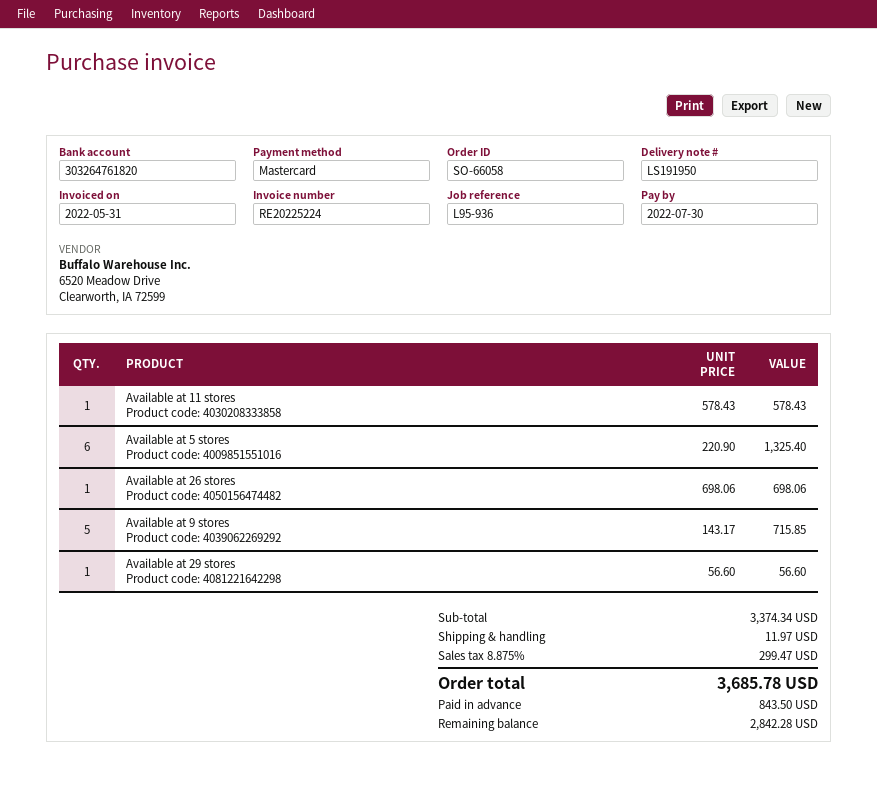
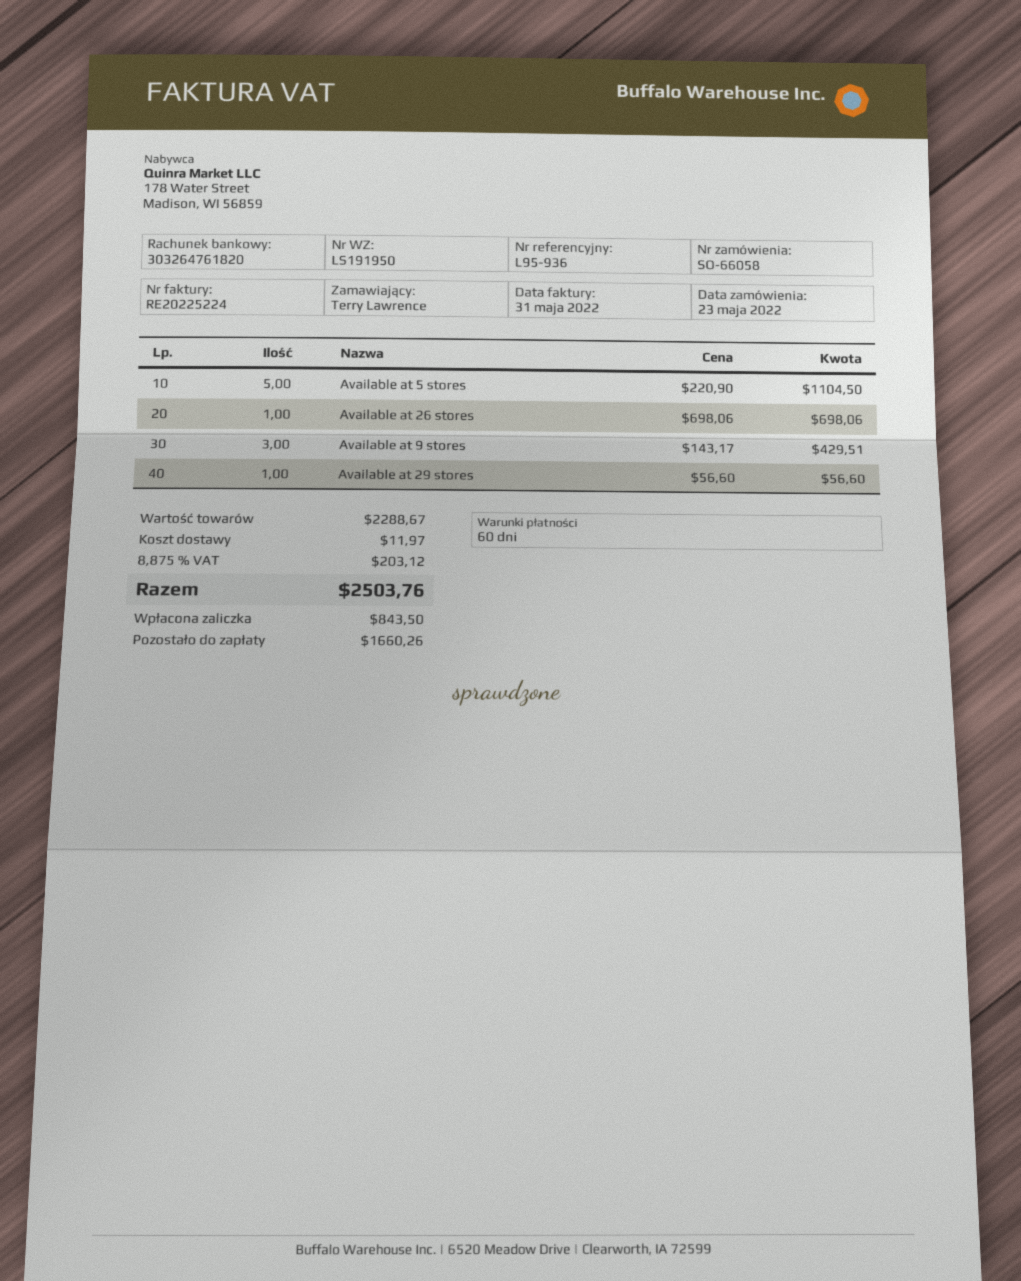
Available at 11 stores: 1 x 578.43 = 578.43 -> none
Available at 5 stores: 6 x 220.90 = 1325.40 -> 5 x 220.90 = 1104.50
Available at 9 stores: 5 x 143.17 = 715.85 -> 3 x 143.17 = 429.51
subtotal: 3374.34 -> 2288.67
tax: 8.875% = 299.47 -> 8.875% = 203.12
total: 3685.78 -> 2503.76
balance: 2842.28 -> 1660.26

